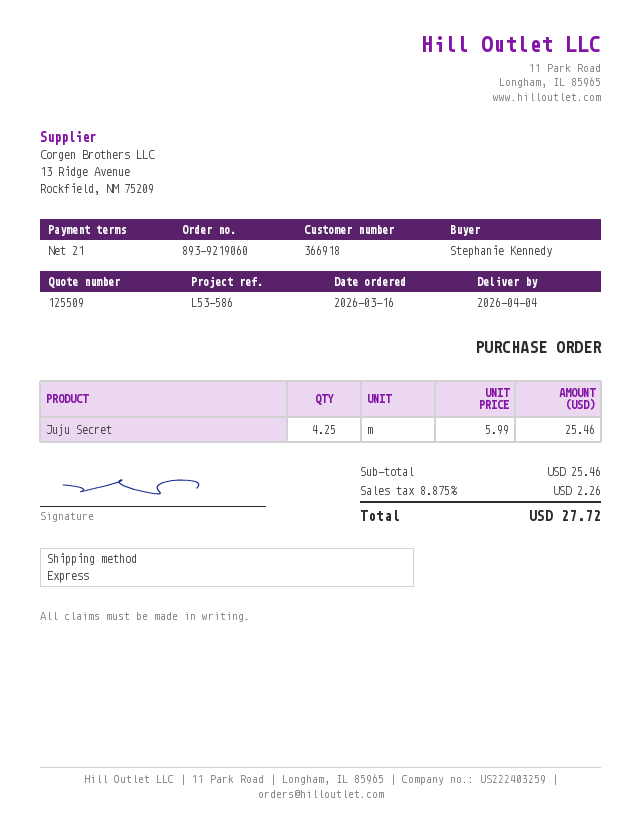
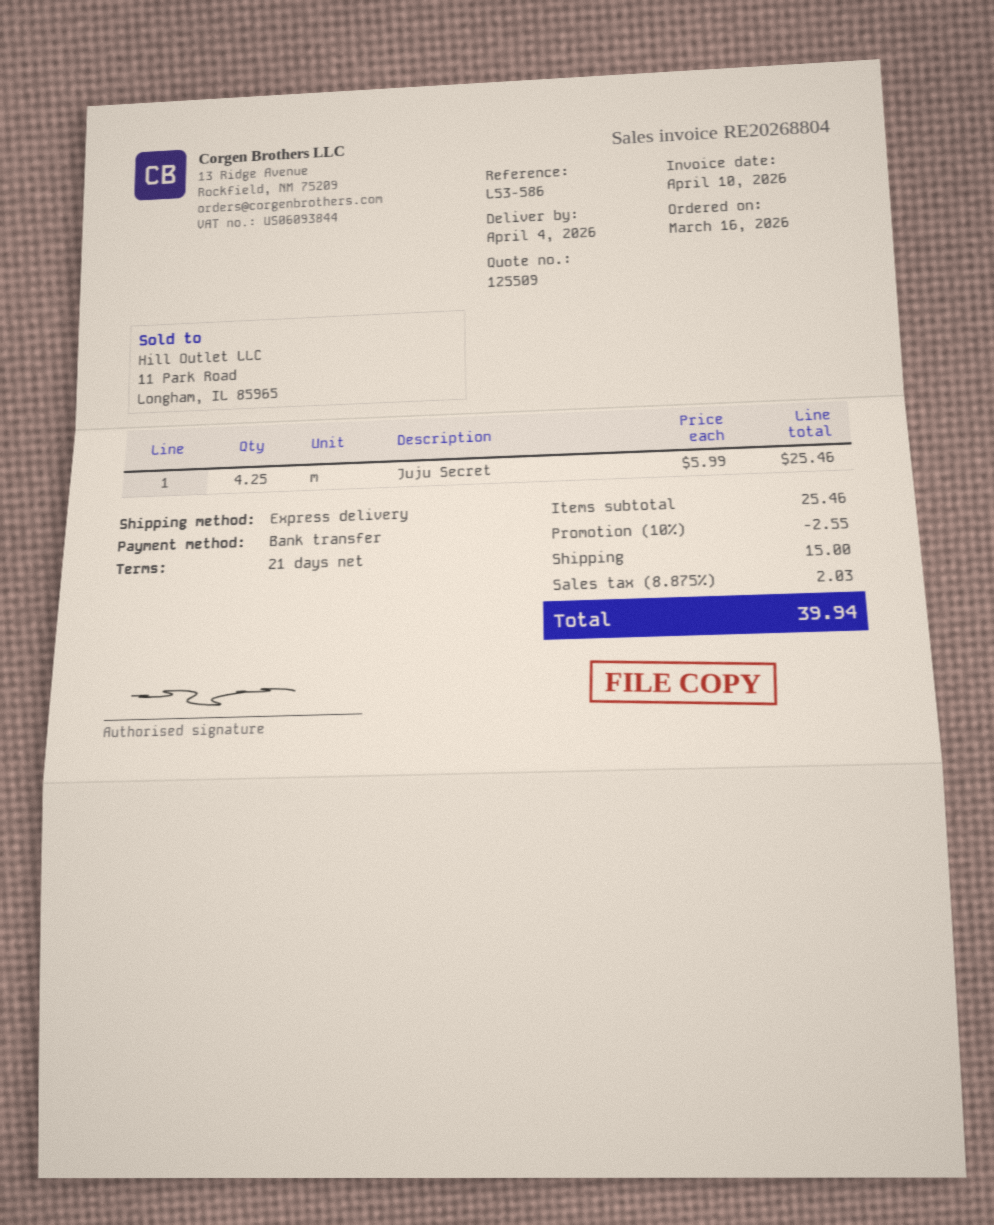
discount: none -> 10% = 2.55
shipping: none -> 15.00
tax: 8.875% = 2.26 -> 8.875% = 2.03
total: 27.72 -> 39.94

